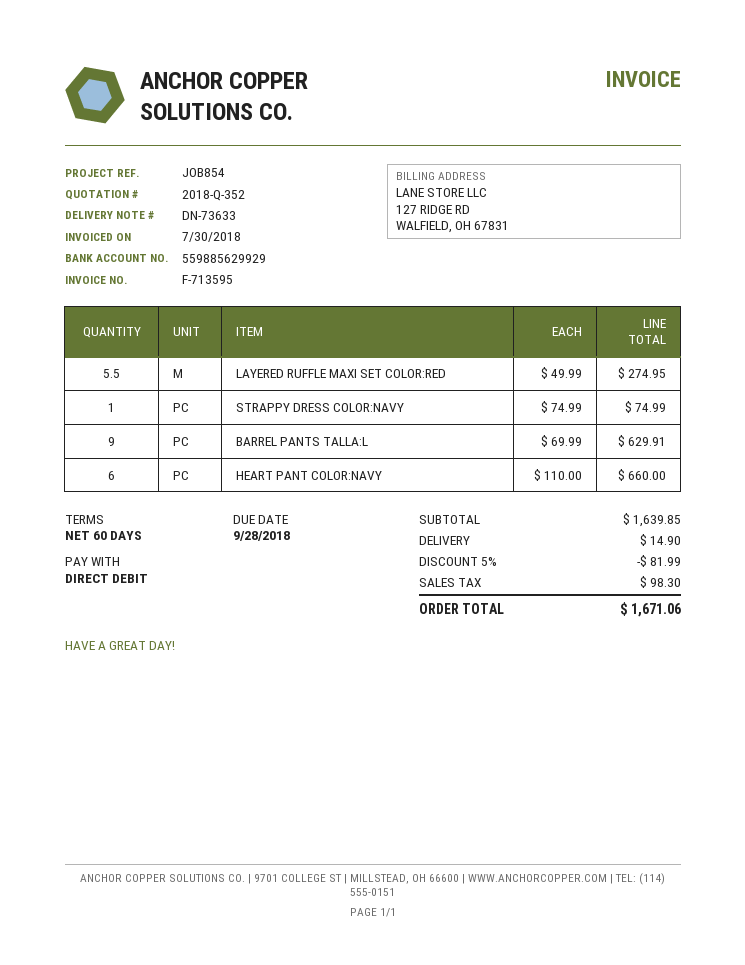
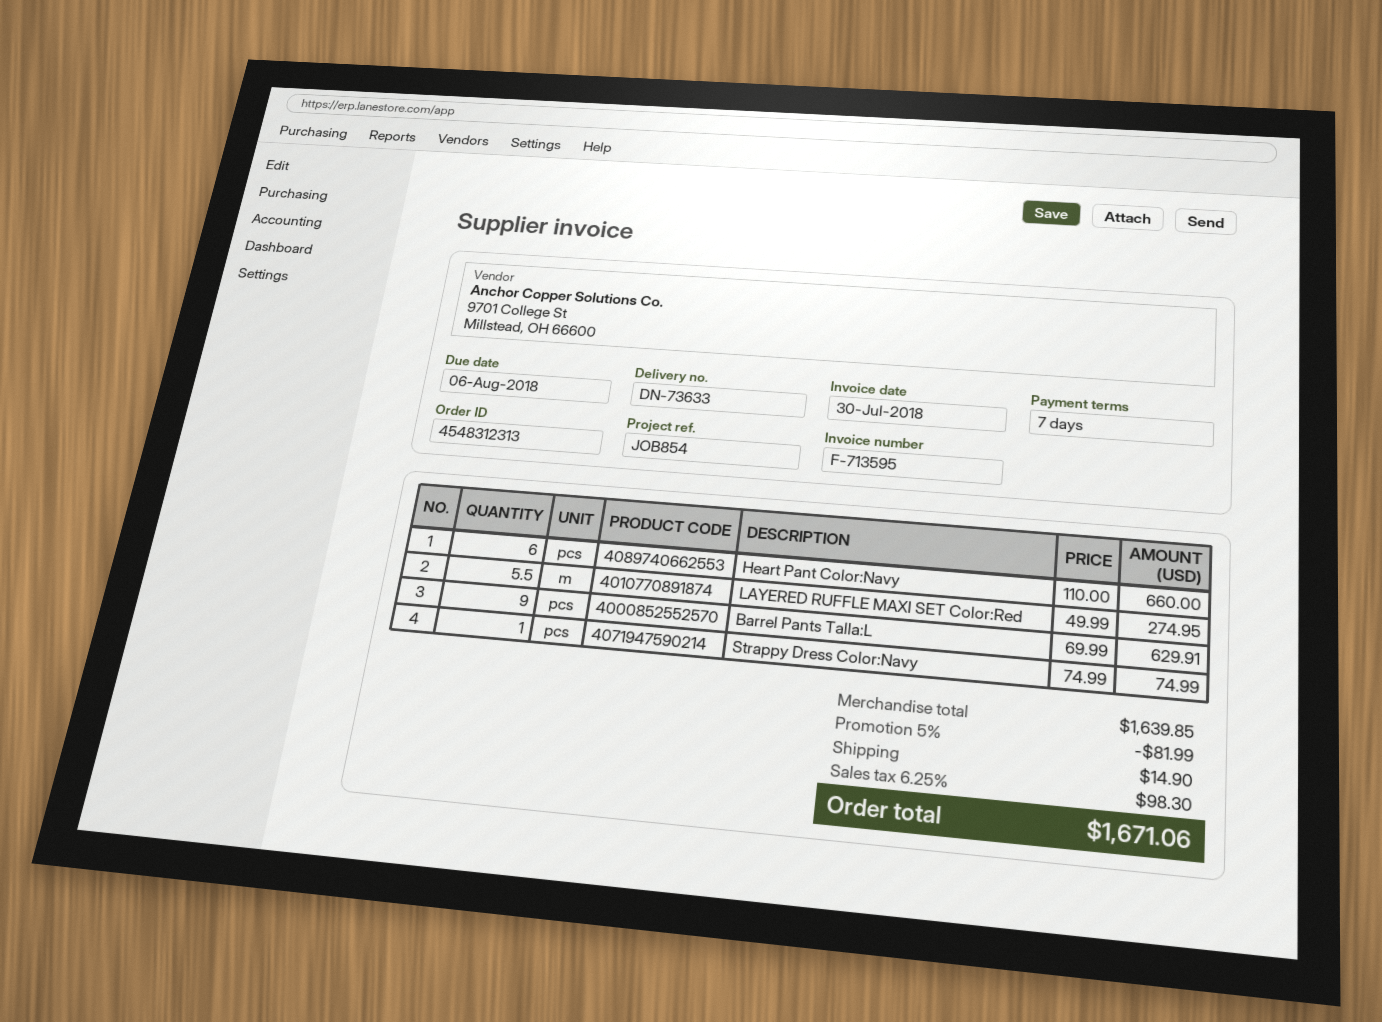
payment terms: 60 days -> 7 days
due date: 2018-09-28 -> 2018-08-06

